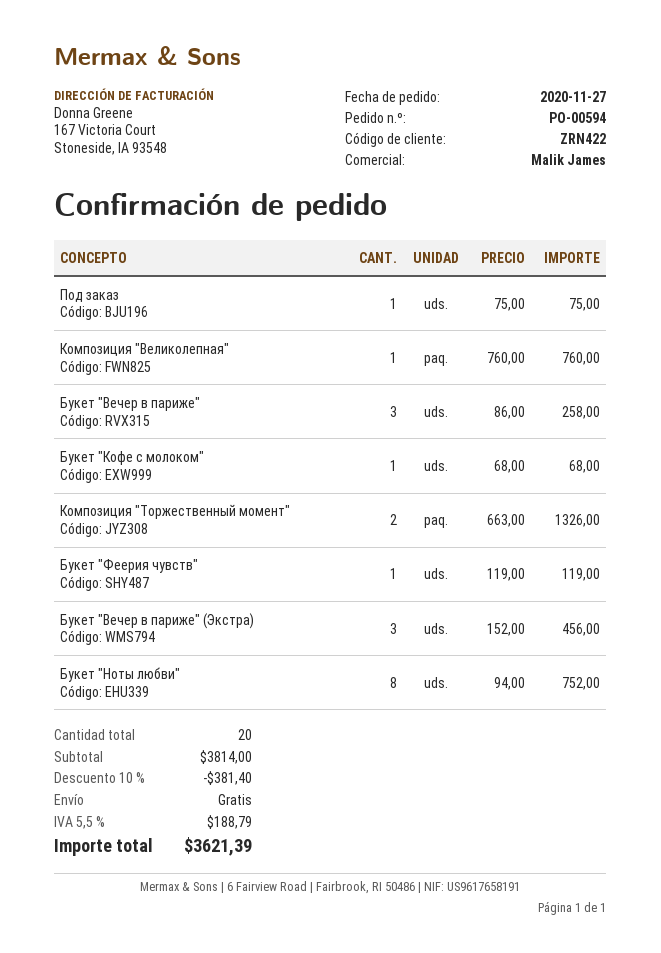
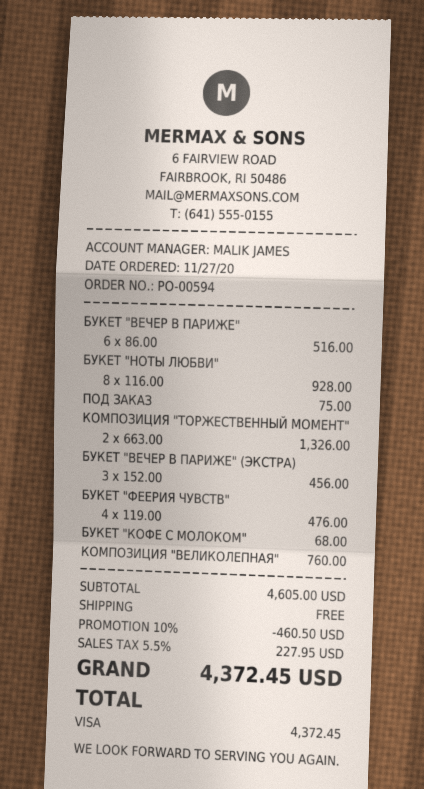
Букет "Вечер в париже": 3 x 86.00 = 258.00 -> 6 x 86.00 = 516.00
Букет "Феерия чувств": 1 x 119.00 = 119.00 -> 4 x 119.00 = 476.00
Букет "Ноты любви": 8 x 94.00 = 752.00 -> 8 x 116.00 = 928.00
subtotal: 3814.00 -> 4605.00
discount: 10% = 381.40 -> 10% = 460.50
tax: 5.5% = 188.79 -> 5.5% = 227.95
total: 3621.39 -> 4372.45

